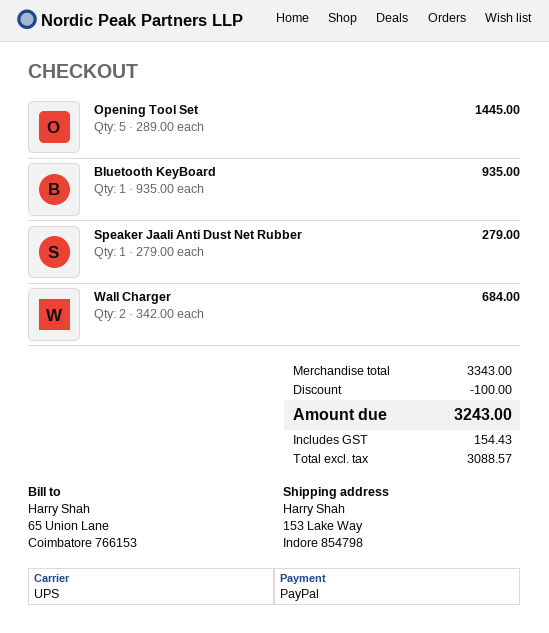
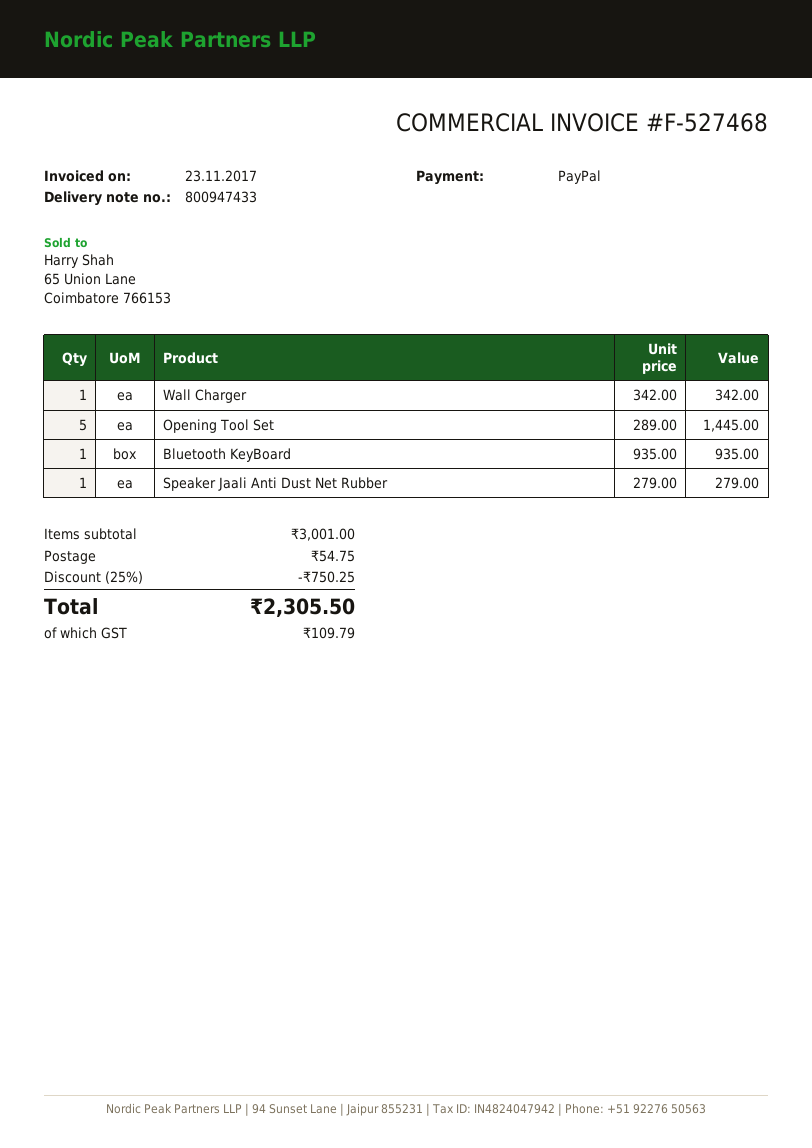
Wall Charger: 2 x 342.00 = 684.00 -> 1 x 342.00 = 342.00
subtotal: 3343.00 -> 3001.00
discount: 100.00 -> 750.25
shipping: none -> 54.75
tax: 154.43 -> 109.79
total: 3243.00 -> 2305.50

